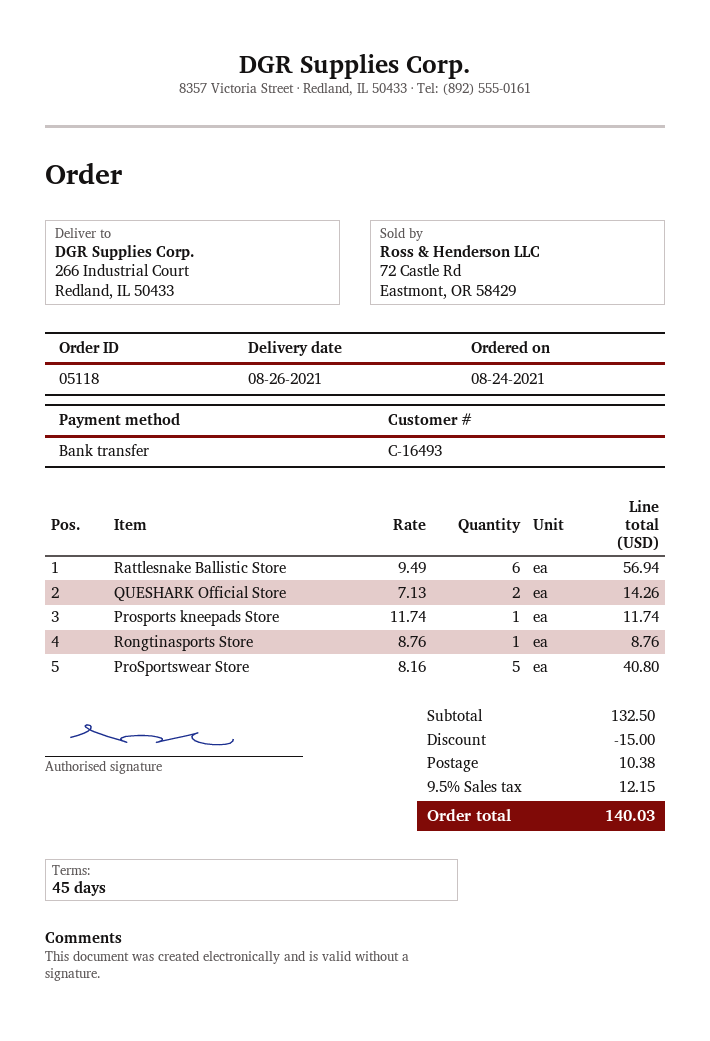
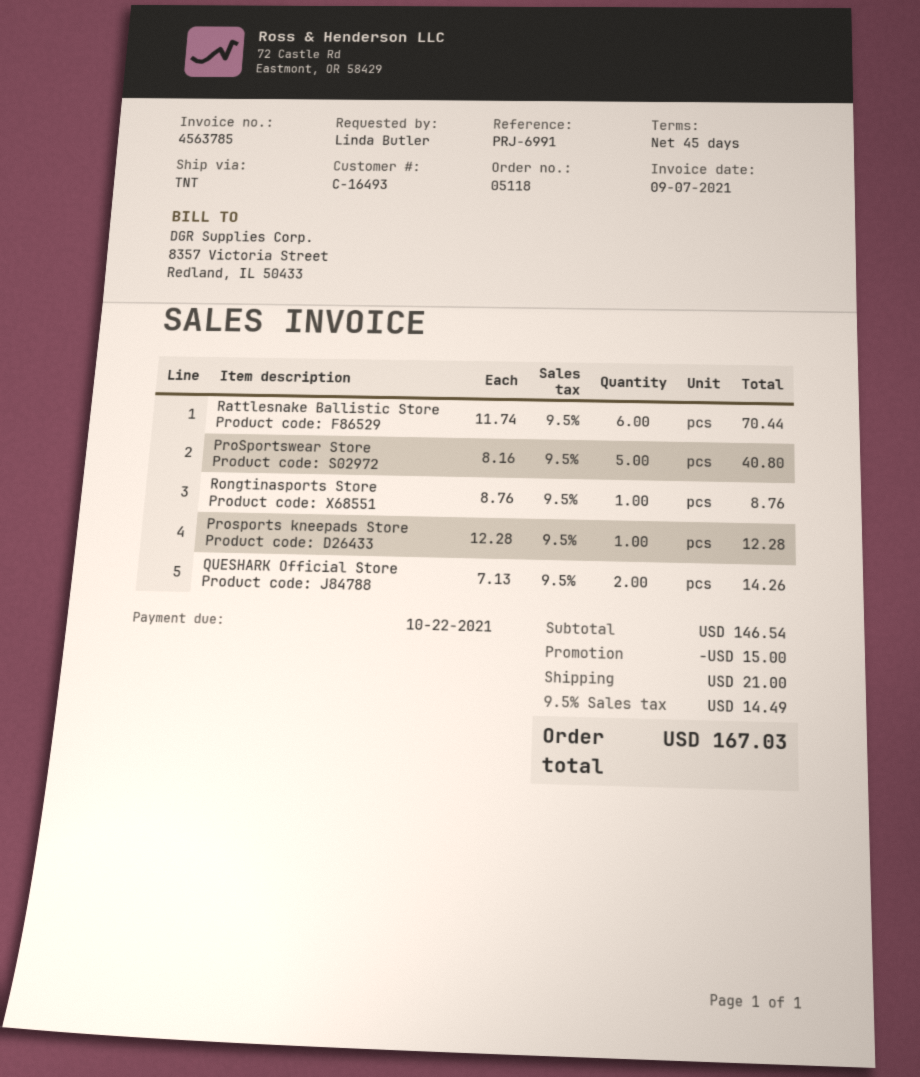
Rattlesnake Ballistic Store: 6 x 9.49 = 56.94 -> 6 x 11.74 = 70.44
Prosports kneepads Store: 1 x 11.74 = 11.74 -> 1 x 12.28 = 12.28
subtotal: 132.50 -> 146.54
shipping: 10.38 -> 21.00
tax: 9.5% = 12.15 -> 9.5% = 14.49
total: 140.03 -> 167.03

